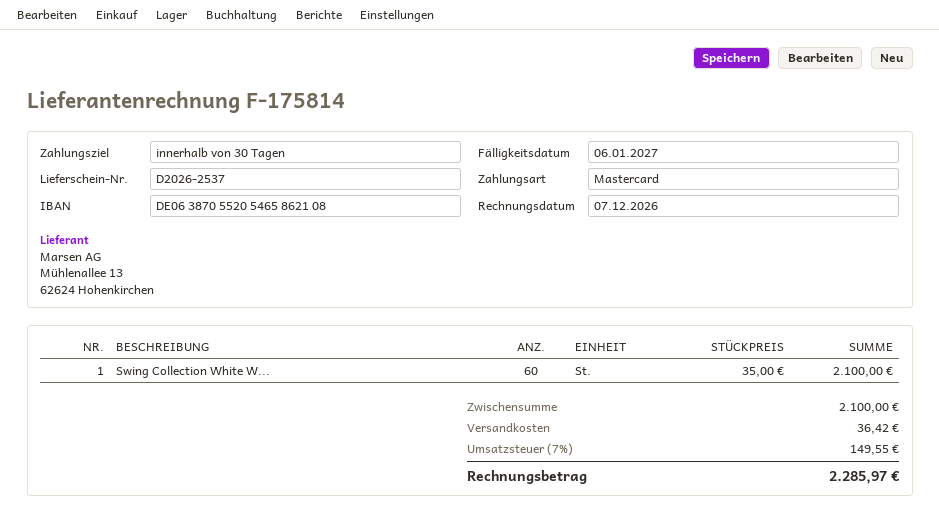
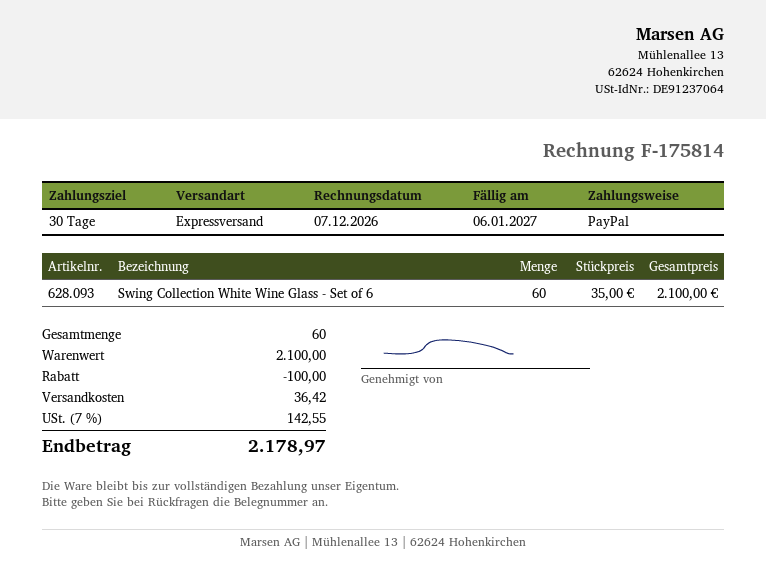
payment method: Mastercard -> PayPal
discount: none -> 100.00
tax: 7% = 149.55 -> 7% = 142.55
total: 2285.97 -> 2178.97

